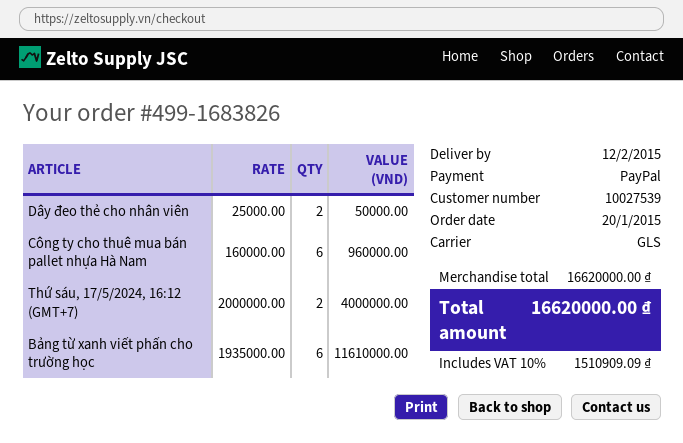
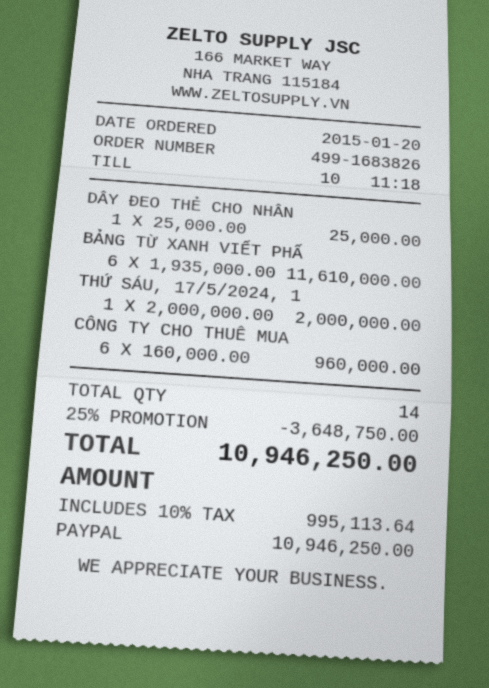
Dây đeo thẻ cho nhân viên: 2 x 25000.00 = 50000.00 -> 1 x 25000.00 = 25000.00
Thứ sáu, 17/5/2024, 16:12 (GMT+7): 2 x 2000000.00 = 4000000.00 -> 1 x 2000000.00 = 2000000.00
discount: none -> 25% = 3648750.00
tax: 10% = 1510909.09 -> 10% = 995113.64
total: 16620000.00 -> 10946250.00

